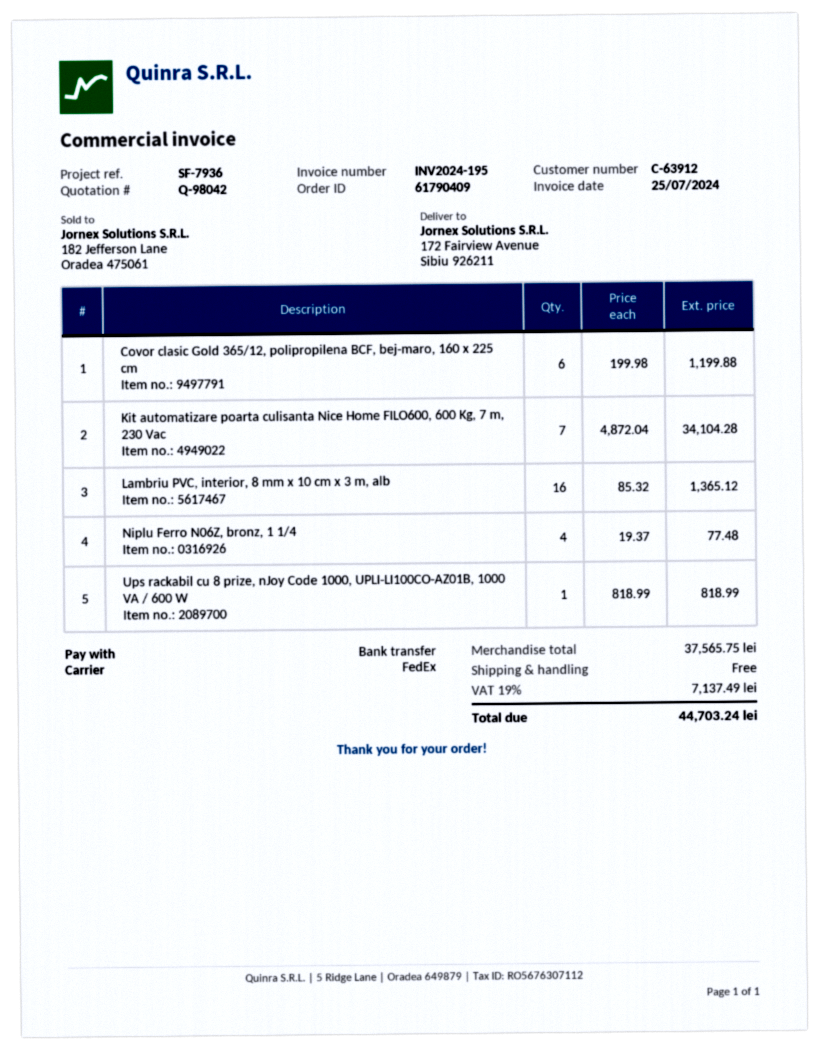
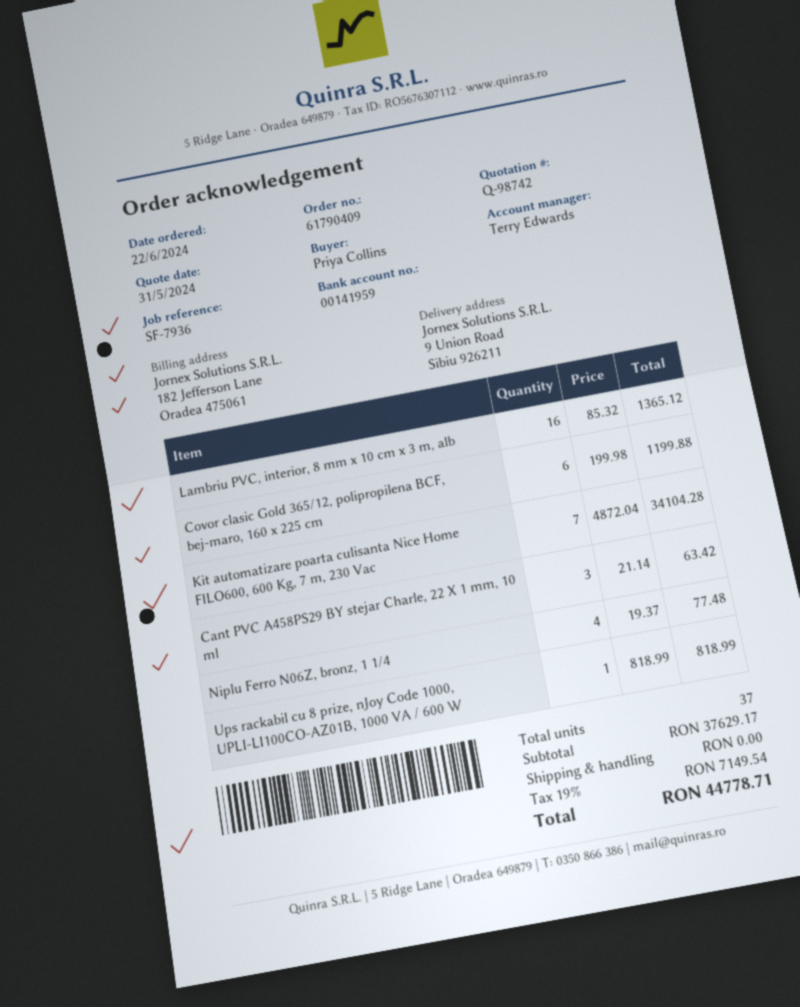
quote number: Q-98042 -> Q-98742
ship to: 172 Fairview Avenue, Sibiu 926211 -> 9 Union Road, Sibiu 926211
Cant PVC A458PS29 BY stejar Charle, 22 X 1 mm, 10 ml: none -> 3 x 21.14 = 63.42
subtotal: 37565.75 -> 37629.17
tax: 19% = 7137.49 -> 19% = 7149.54
total: 44703.24 -> 44778.71

